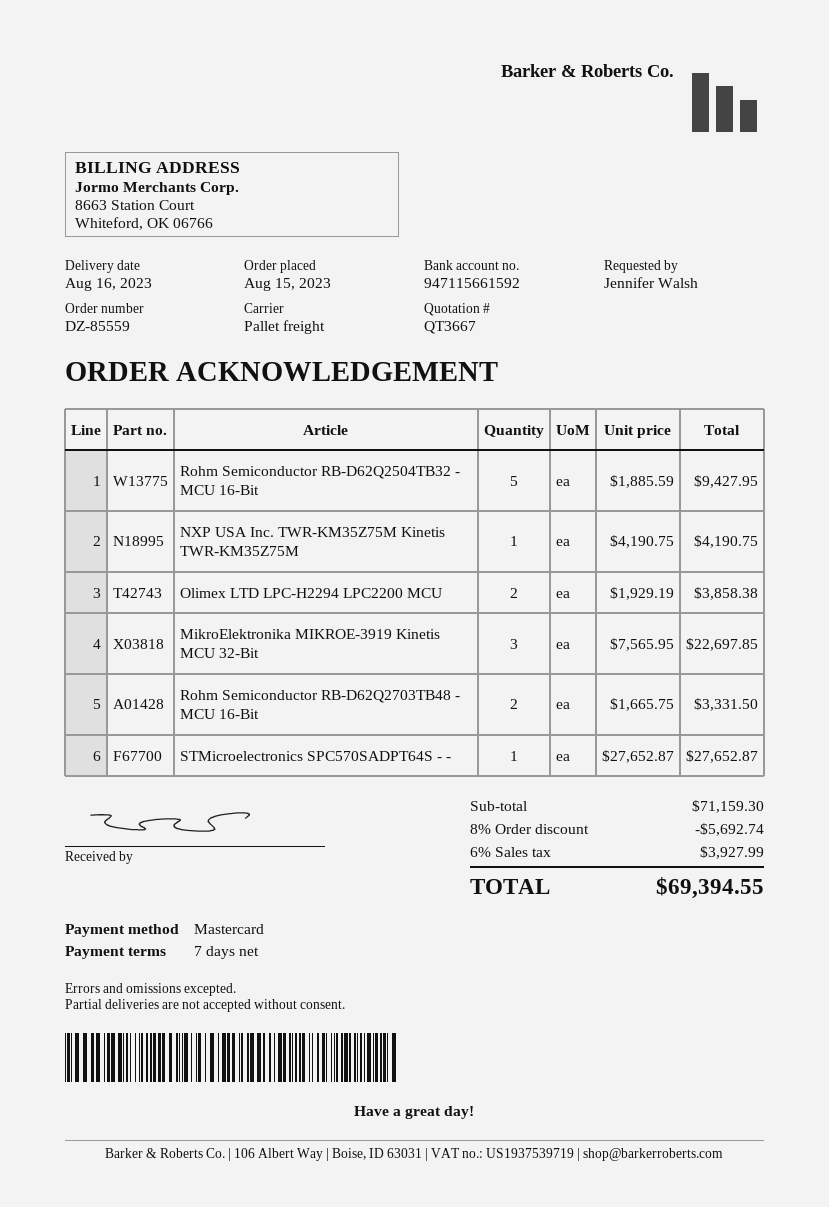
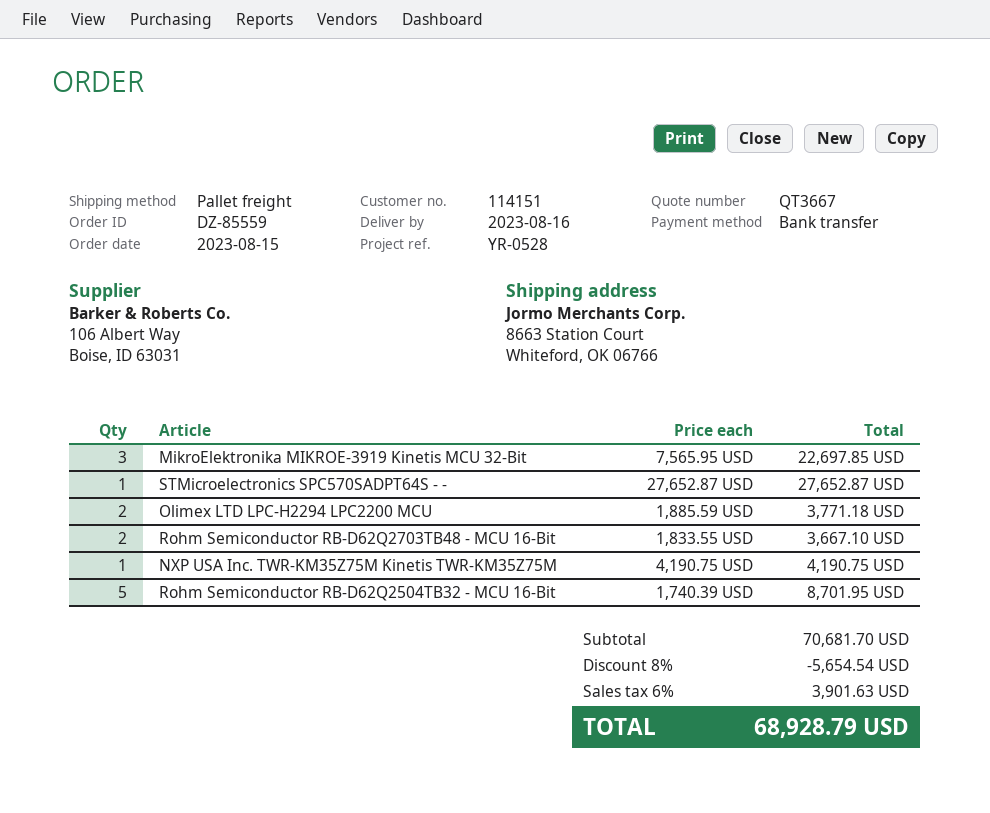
payment method: Mastercard -> bank transfer
Rohm Semiconductor RB-D62Q2504TB32 - MCU 16-Bit: 5 x 1885.59 = 9427.95 -> 5 x 1740.39 = 8701.95
Olimex LTD LPC-H2294 LPC2200 MCU: 2 x 1929.19 = 3858.38 -> 2 x 1885.59 = 3771.18
Rohm Semiconductor RB-D62Q2703TB48 - MCU 16-Bit: 2 x 1665.75 = 3331.50 -> 2 x 1833.55 = 3667.10
subtotal: 71159.30 -> 70681.70
discount: 8% = 5692.74 -> 8% = 5654.54
tax: 6% = 3927.99 -> 6% = 3901.63
total: 69394.55 -> 68928.79

